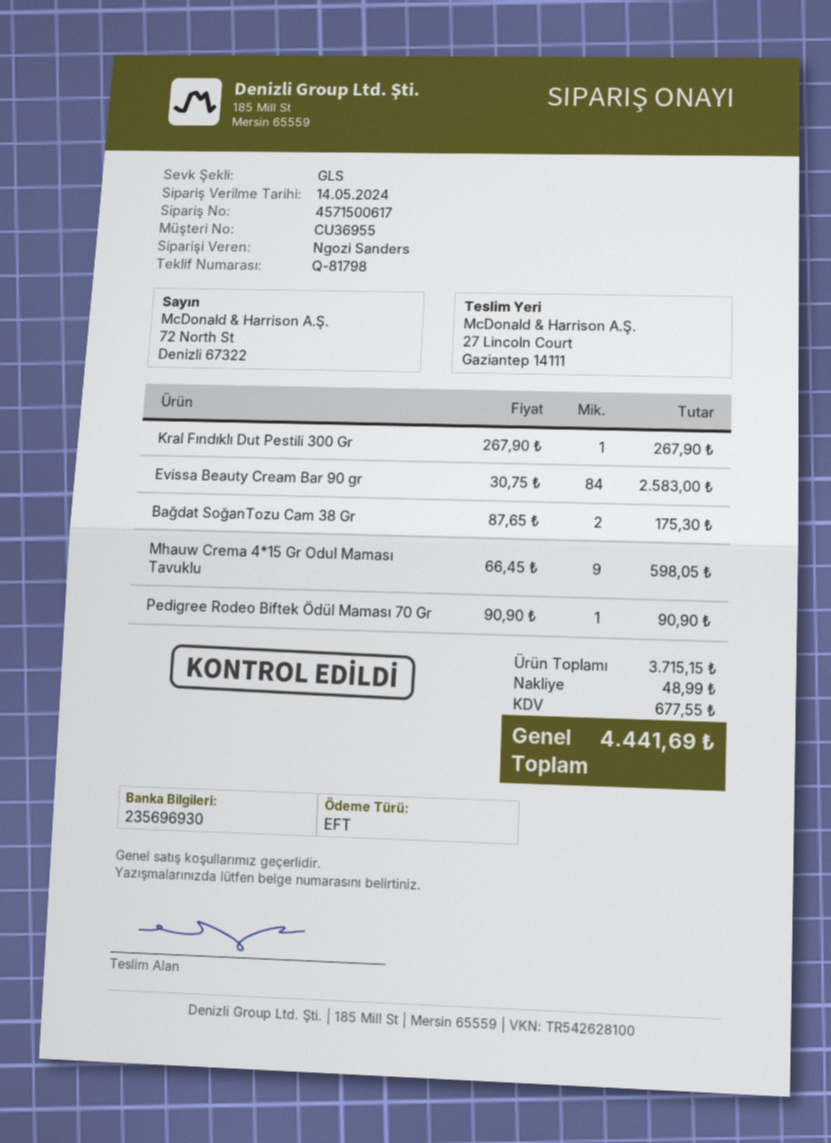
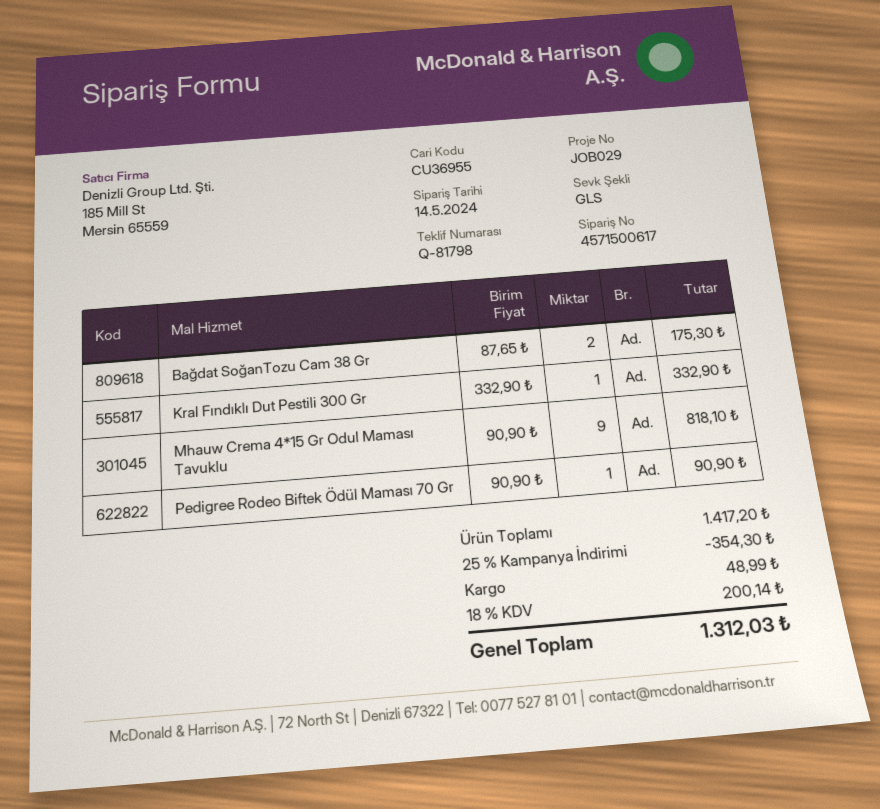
Kral Fındıklı Dut Pestili 300 Gr: 1 x 267.90 = 267.90 -> 1 x 332.90 = 332.90
Evissa Beauty Cream Bar 90 gr: 84 x 30.75 = 2583.00 -> none
Mhauw Crema 4*15 Gr Odul Maması Tavuklu: 9 x 66.45 = 598.05 -> 9 x 90.90 = 818.10
subtotal: 3715.15 -> 1417.20
discount: none -> 25% = 354.30
tax: 677.55 -> 200.14
total: 4441.69 -> 1312.03

